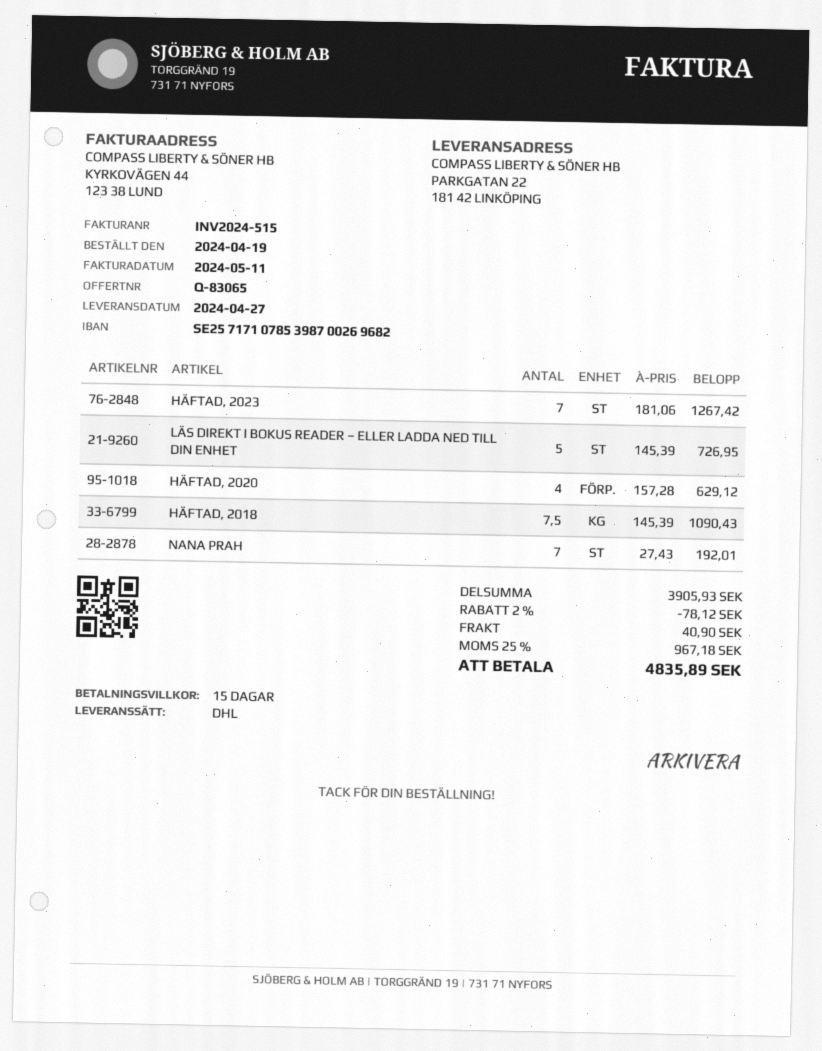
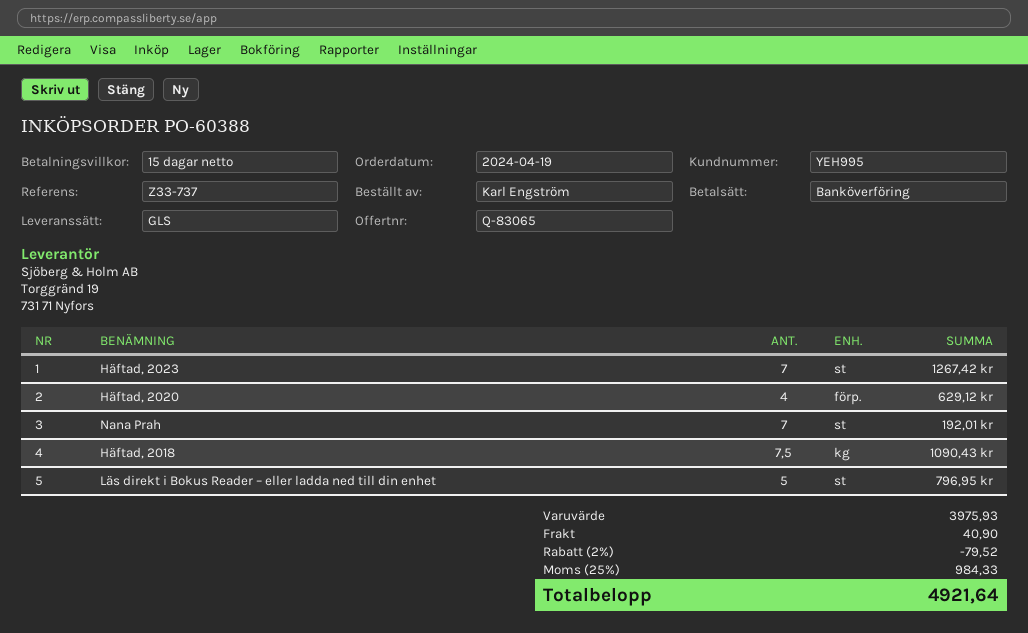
shipping method: DHL -> GLS
LÄS DIREKT I BOKUS READER – ELLER LADDA NED TILL DIN ENHET: 5 for 726.95 -> 5 for 796.95
subtotal: 3905.93 -> 3975.93
discount: 2% = 78.12 -> 2% = 79.52
tax: 25% = 967.18 -> 25% = 984.33
total: 4835.89 -> 4921.64

